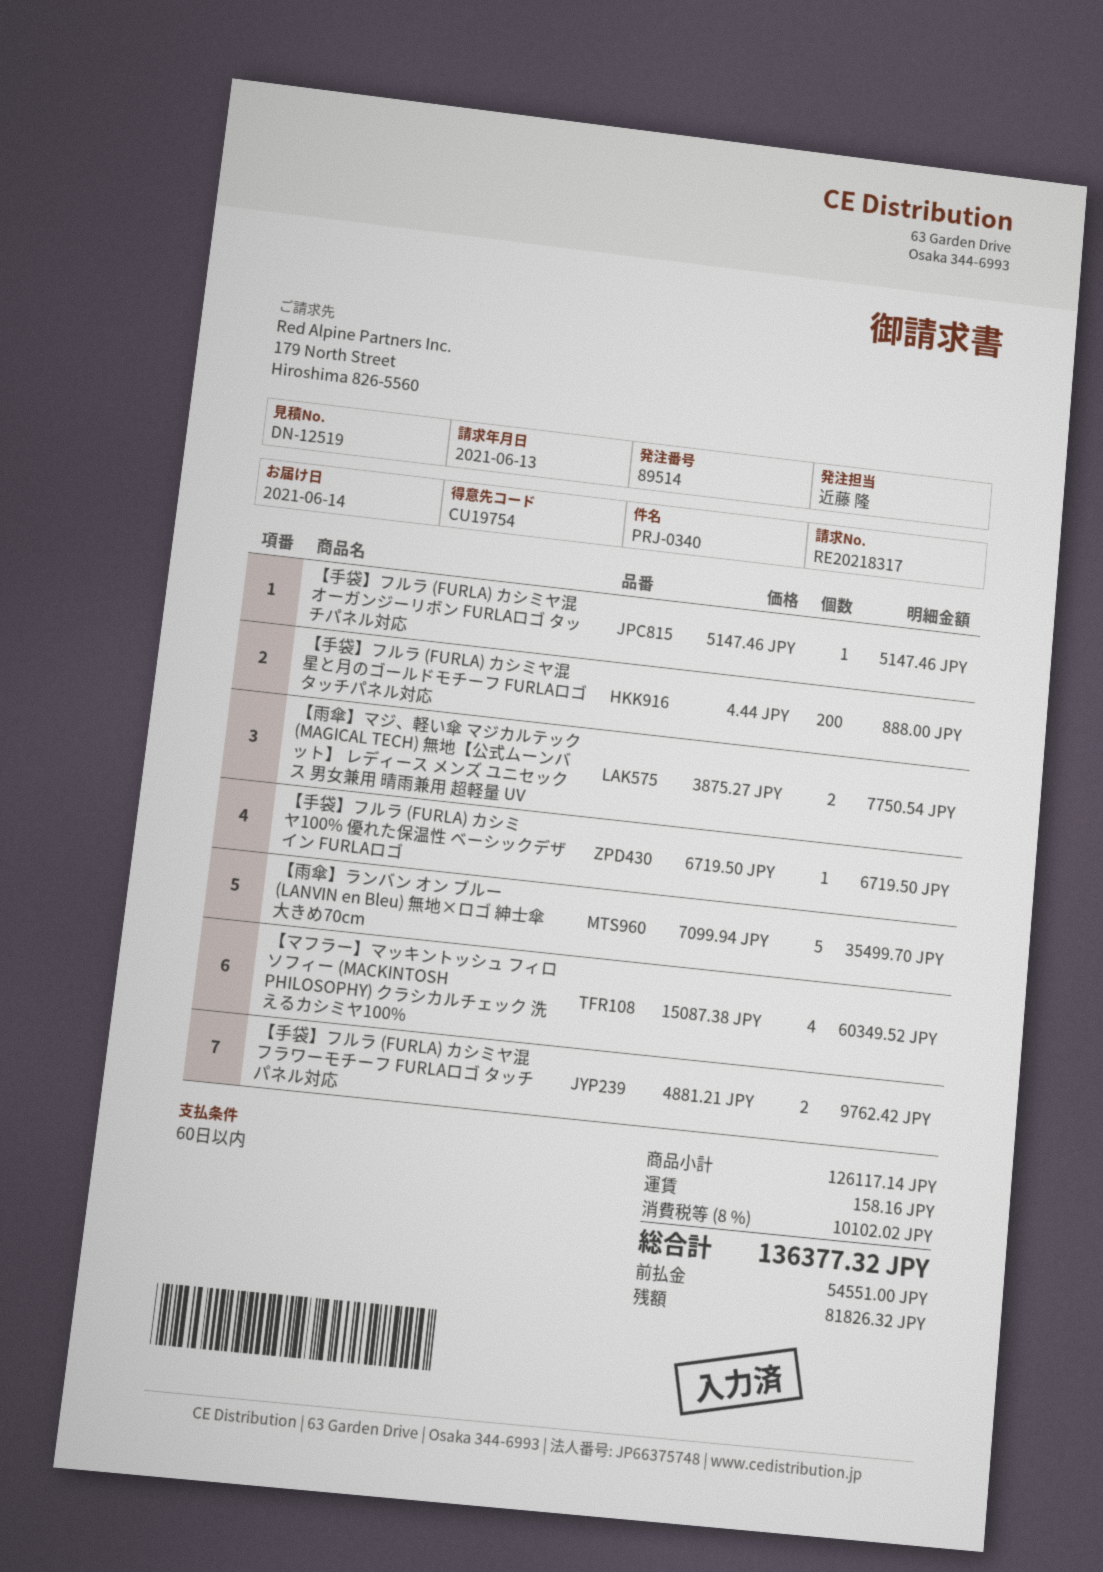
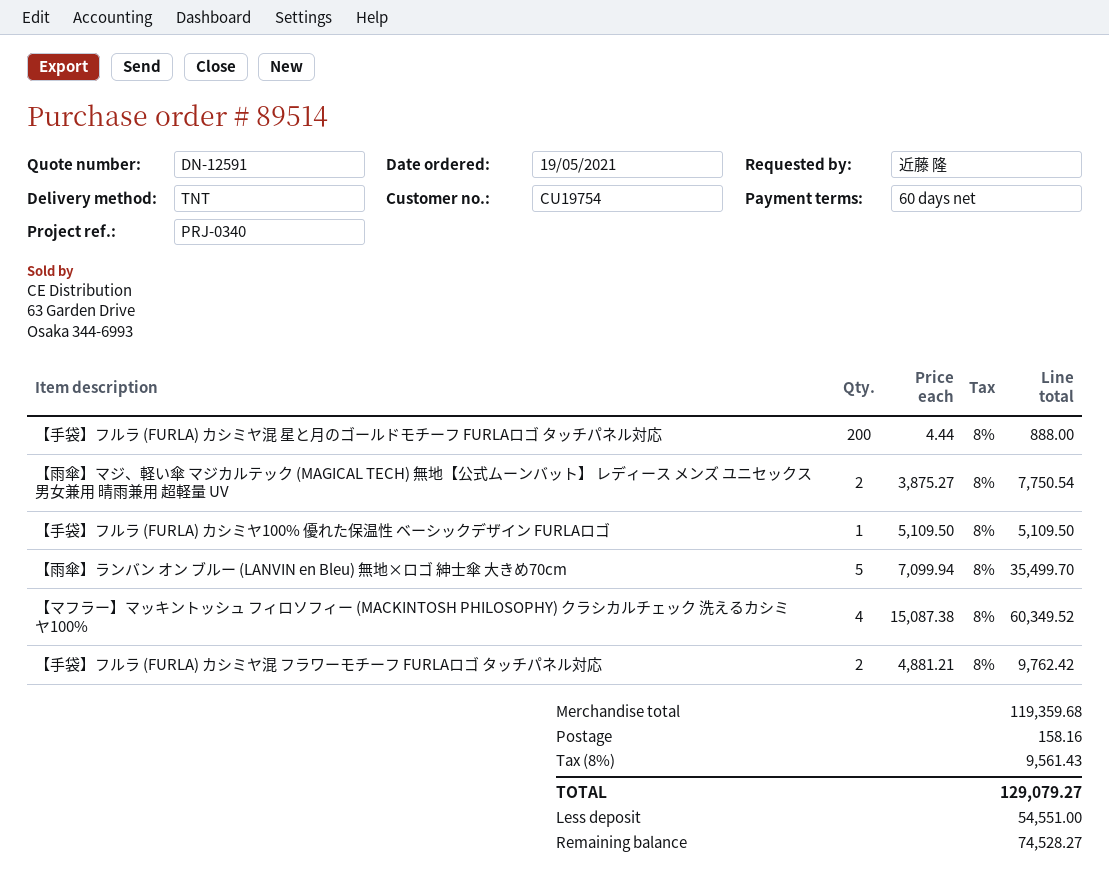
quote number: DN-12519 -> DN-12591
【手袋】フルラ (FURLA) カシミヤ混 オーガンジーリボン FURLAロゴ タッチパネル対応: 1 x 5147.46 = 5147.46 -> none
【手袋】フルラ (FURLA) カシミヤ100% 優れた保温性 ベーシックデザイン FURLAロゴ: 1 x 6719.50 = 6719.50 -> 1 x 5109.50 = 5109.50
subtotal: 126117.14 -> 119359.68
tax: 8% = 10102.02 -> 8% = 9561.43
total: 136377.32 -> 129079.27
balance: 81826.32 -> 74528.27

